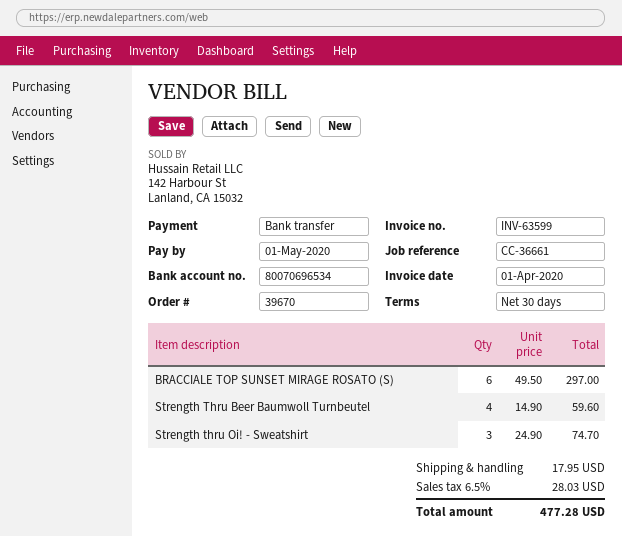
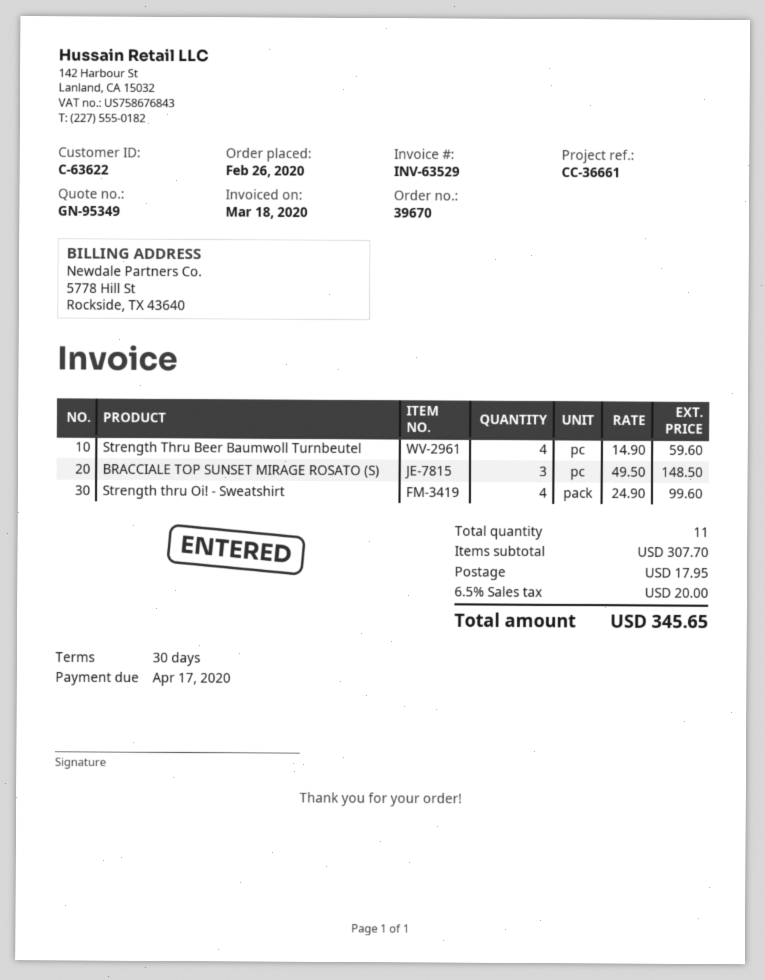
invoice number: INV-63599 -> INV-63529
invoice date: 2020-04-01 -> 2020-03-18
due date: 2020-05-01 -> 2020-04-17
BRACCIALE TOP SUNSET MIRAGE ROSATO (S): 6 x 49.50 = 297.00 -> 3 x 49.50 = 148.50
Strength thru Oi! - Sweatshirt: 3 x 24.90 = 74.70 -> 4 x 24.90 = 99.60
tax: 6.5% = 28.03 -> 6.5% = 20.00
total: 477.28 -> 345.65

